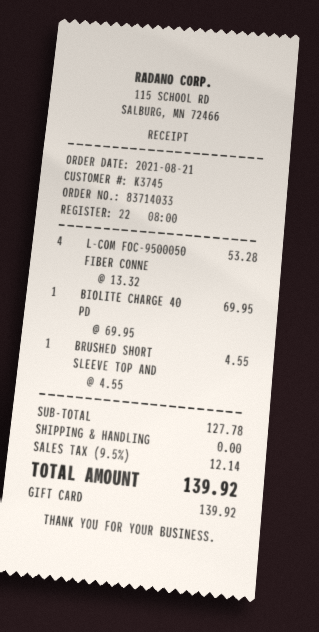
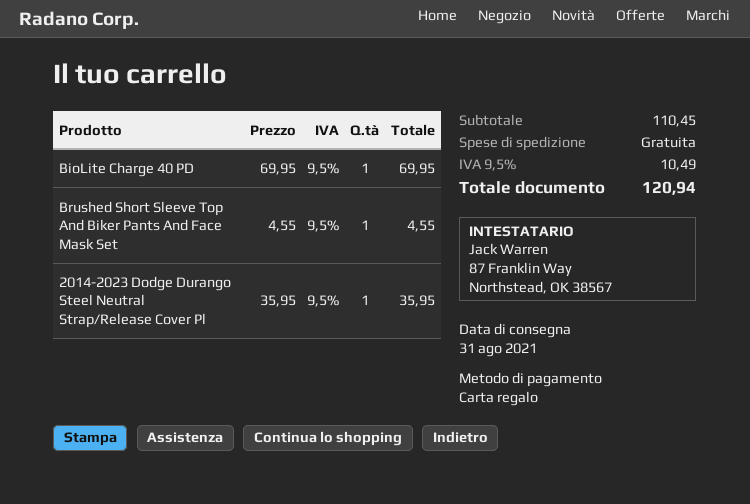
L-COM FOC-9500050 FIBER CONNE: 4 x 13.32 = 53.28 -> none
2014-2023 Dodge Durango Steel Neutral Strap/Release Cover Pl: none -> 1 x 35.95 = 35.95
subtotal: 127.78 -> 110.45
tax: 9.5% = 12.14 -> 9.5% = 10.49
total: 139.92 -> 120.94

